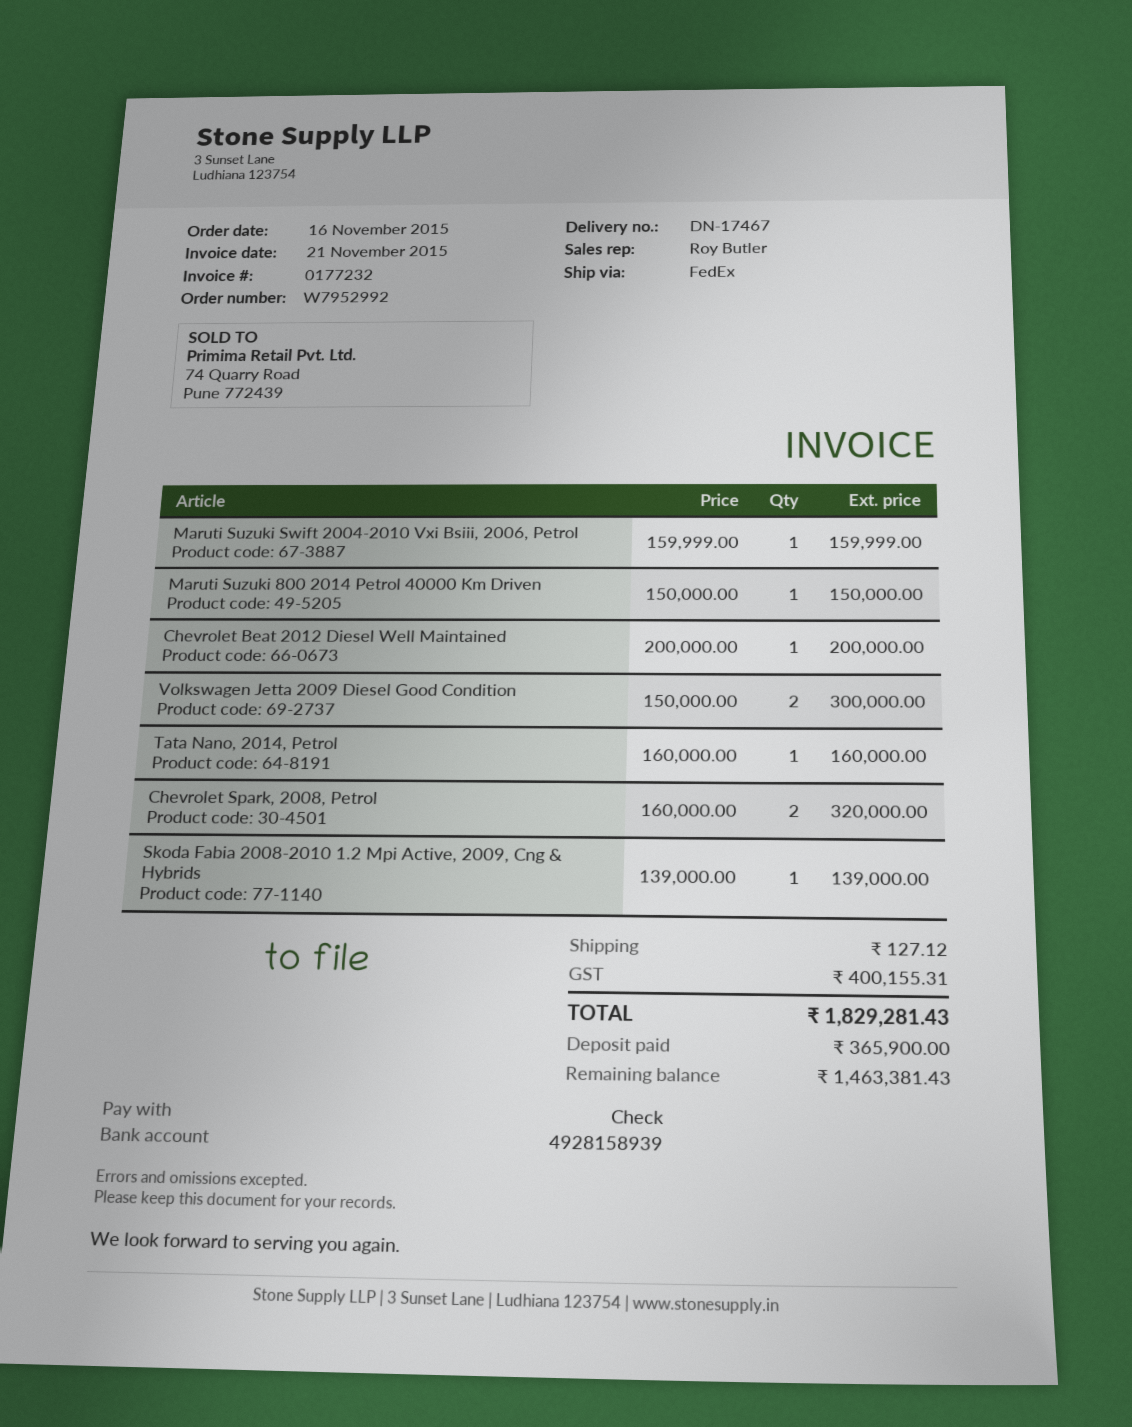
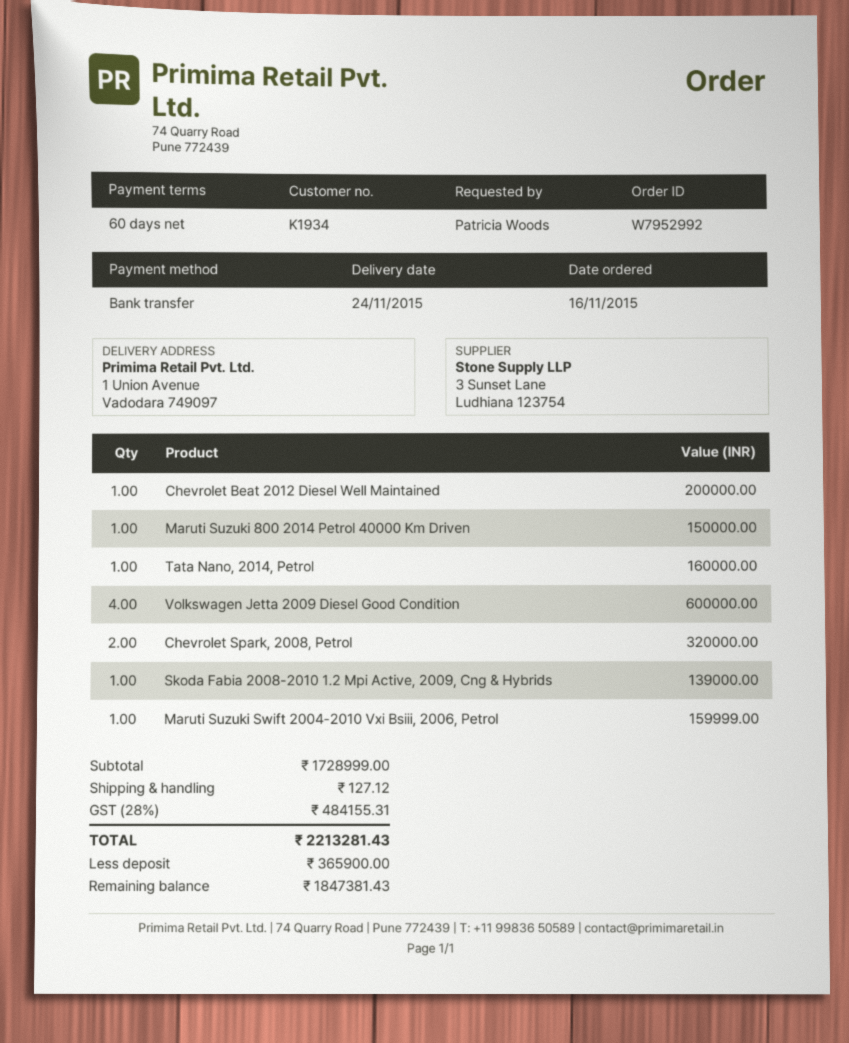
payment method: cheque -> bank transfer
Volkswagen Jetta 2009 Diesel Good Condition: 2 for 300000.00 -> 4 for 600000.00
tax: 400155.31 -> 484155.31
total: 1829281.43 -> 2213281.43
balance: 1463381.43 -> 1847381.43

